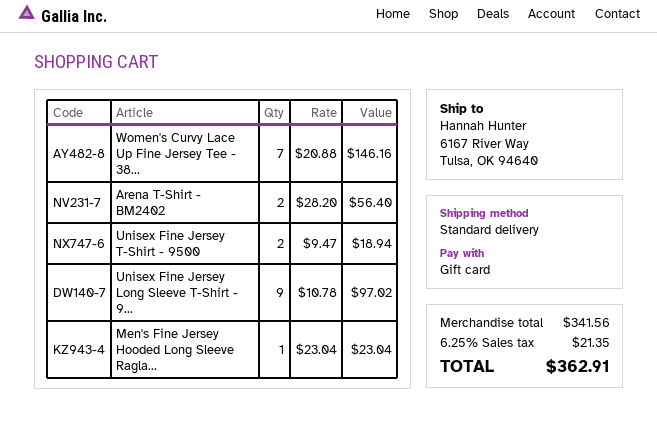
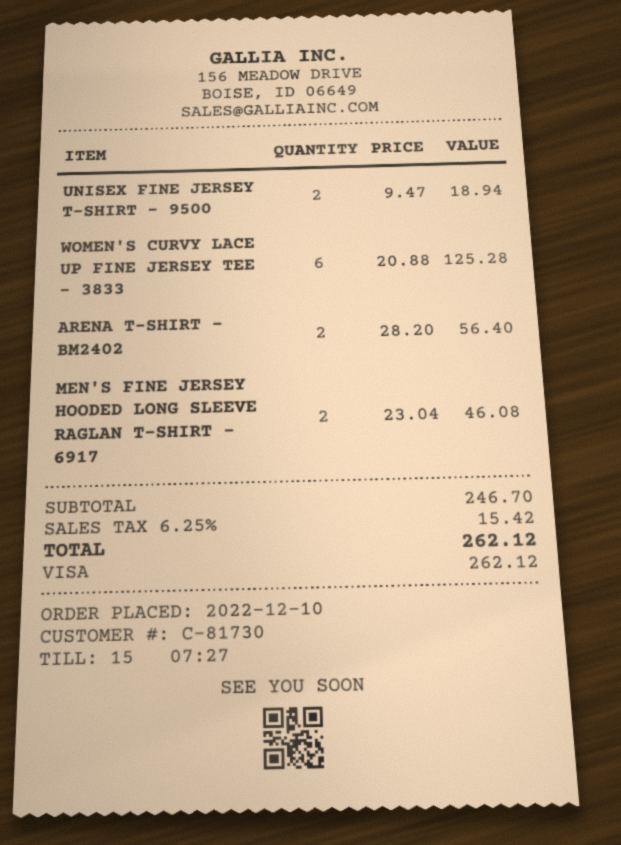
payment method: gift card -> Visa
Women's Curvy Lace Up Fine Jersey Tee - 38...: 7 x 20.88 = 146.16 -> 6 x 20.88 = 125.28
Unisex Fine Jersey Long Sleeve T-Shirt - 9...: 9 x 10.78 = 97.02 -> none
Men's Fine Jersey Hooded Long Sleeve Ragla...: 1 x 23.04 = 23.04 -> 2 x 23.04 = 46.08
subtotal: 341.56 -> 246.70
tax: 6.25% = 21.35 -> 6.25% = 15.42
total: 362.91 -> 262.12

